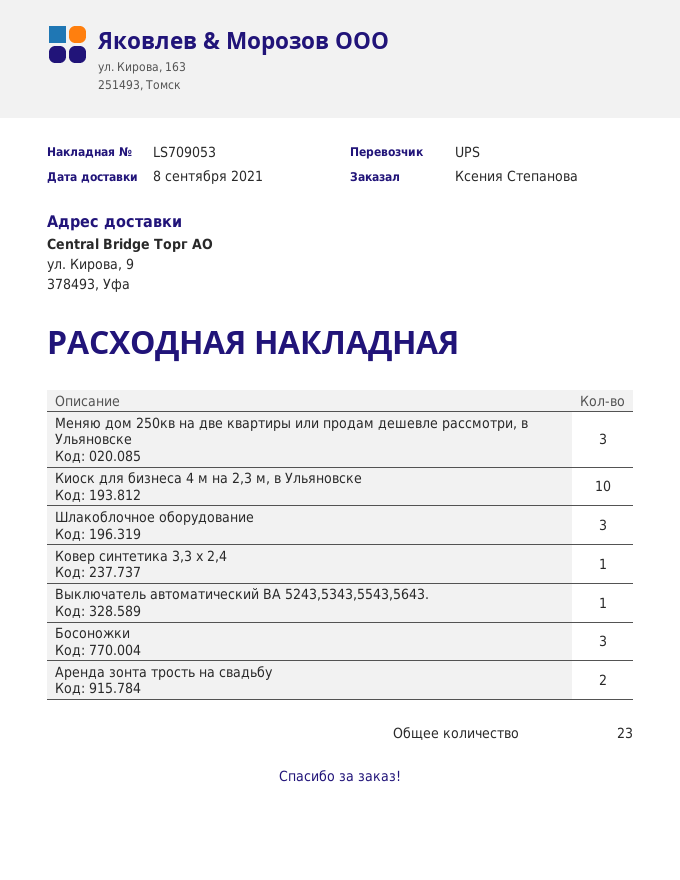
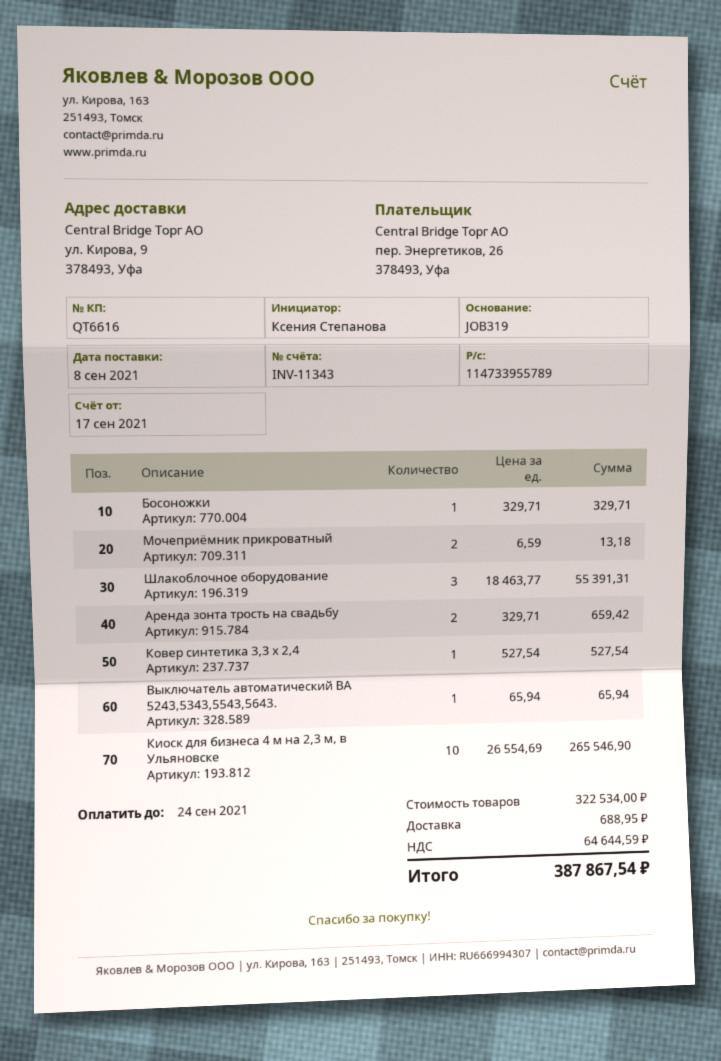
Меняю дом 250кв на две квартиры или продам дешевле рассмотри, в Ульяновске: 3 -> none
Босоножки: 3 -> 1
Мочеприёмник прикроватный: none -> 2

